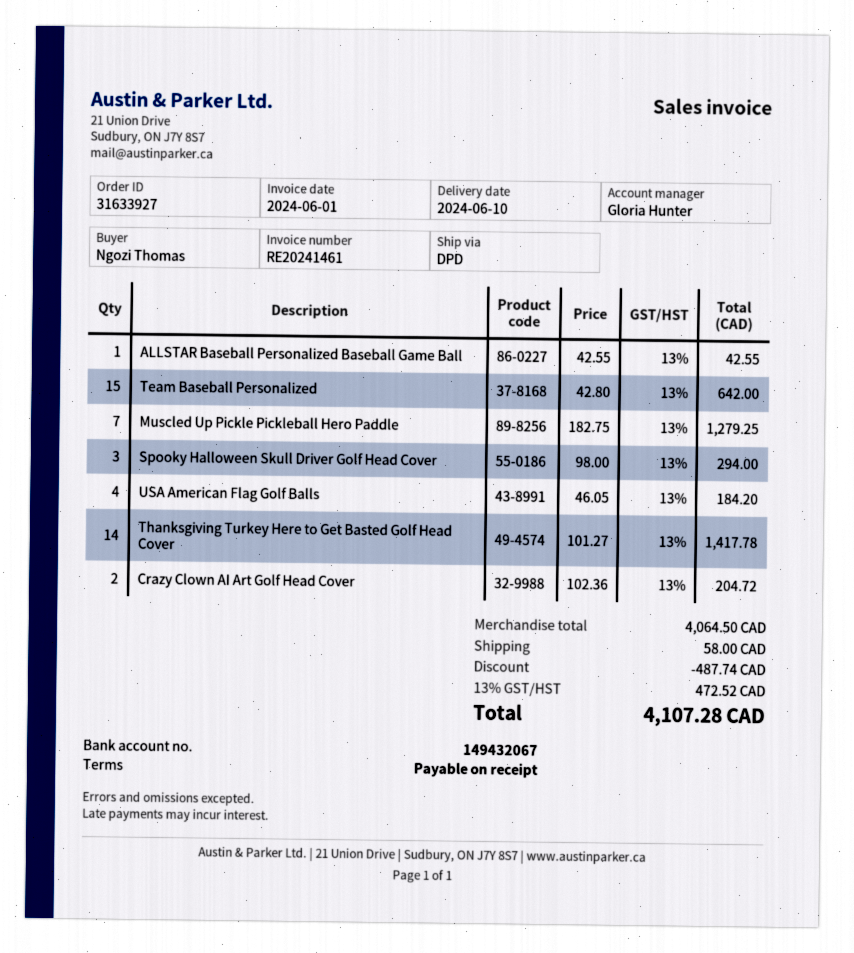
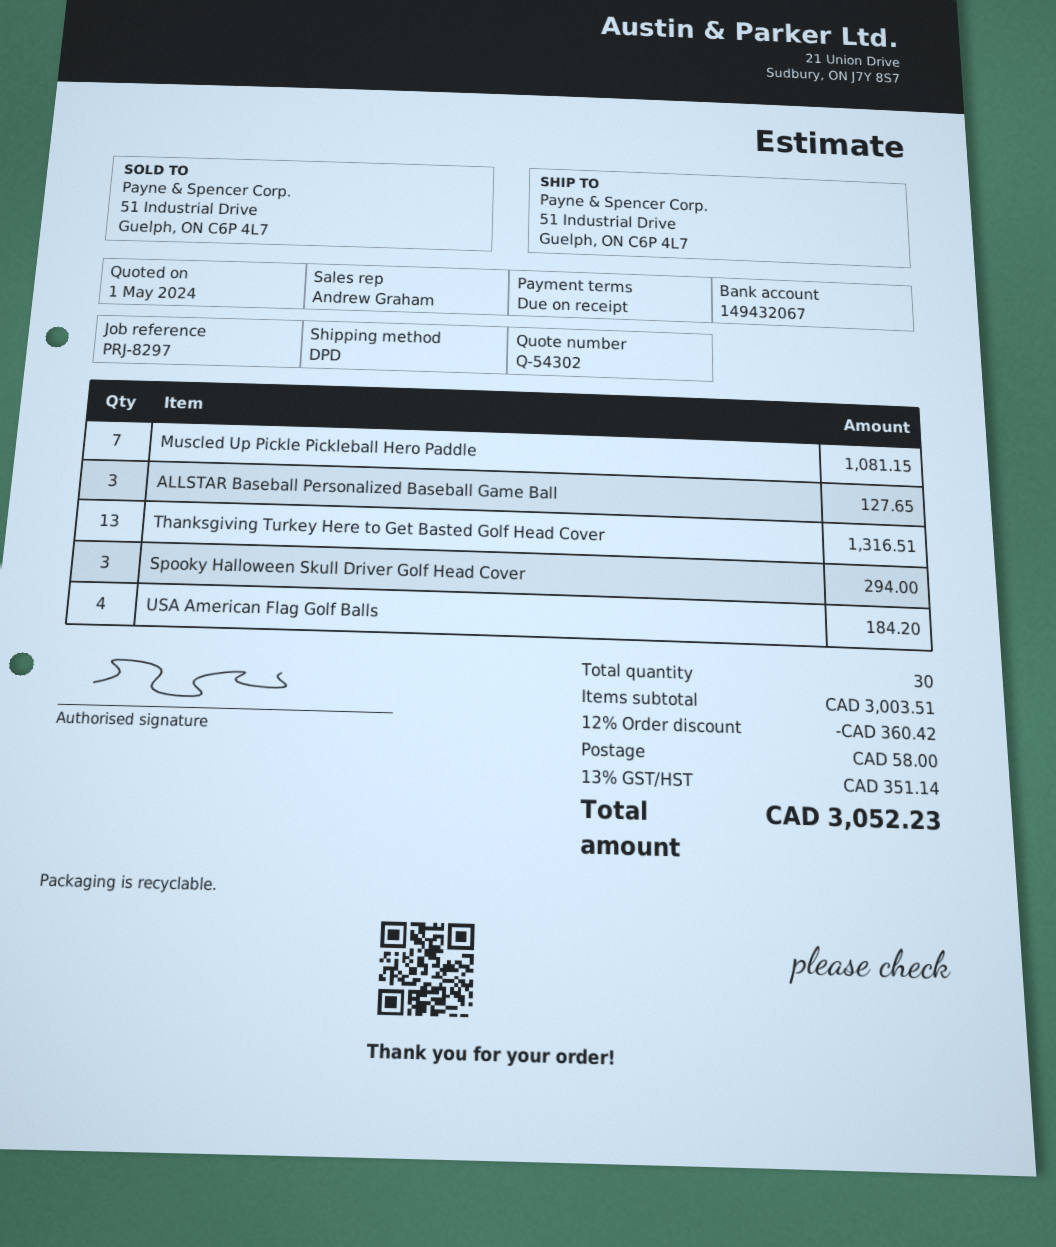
sales rep: Gloria Hunter -> Andrew Graham
ALLSTAR Baseball Personalized Baseball Game Ball: 1 for 42.55 -> 3 for 127.65
Team Baseball Personalized: 15 for 642.00 -> none
Muscled Up Pickle Pickleball Hero Paddle: 7 for 1279.25 -> 7 for 1081.15
Thanksgiving Turkey Here to Get Basted Golf Head Cover: 14 for 1417.78 -> 13 for 1316.51
Crazy Clown AI Art Golf Head Cover: 2 for 204.72 -> none
subtotal: 4064.50 -> 3003.51
discount: 487.74 -> 360.42
tax: 13% = 472.52 -> 13% = 351.14
total: 4107.28 -> 3052.23

